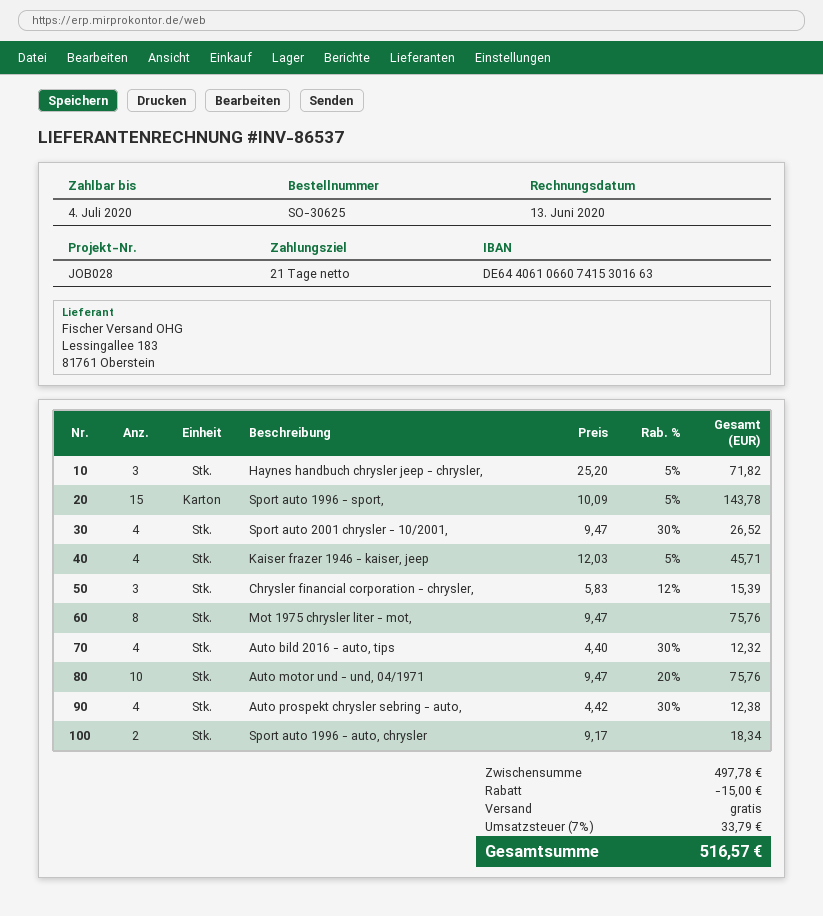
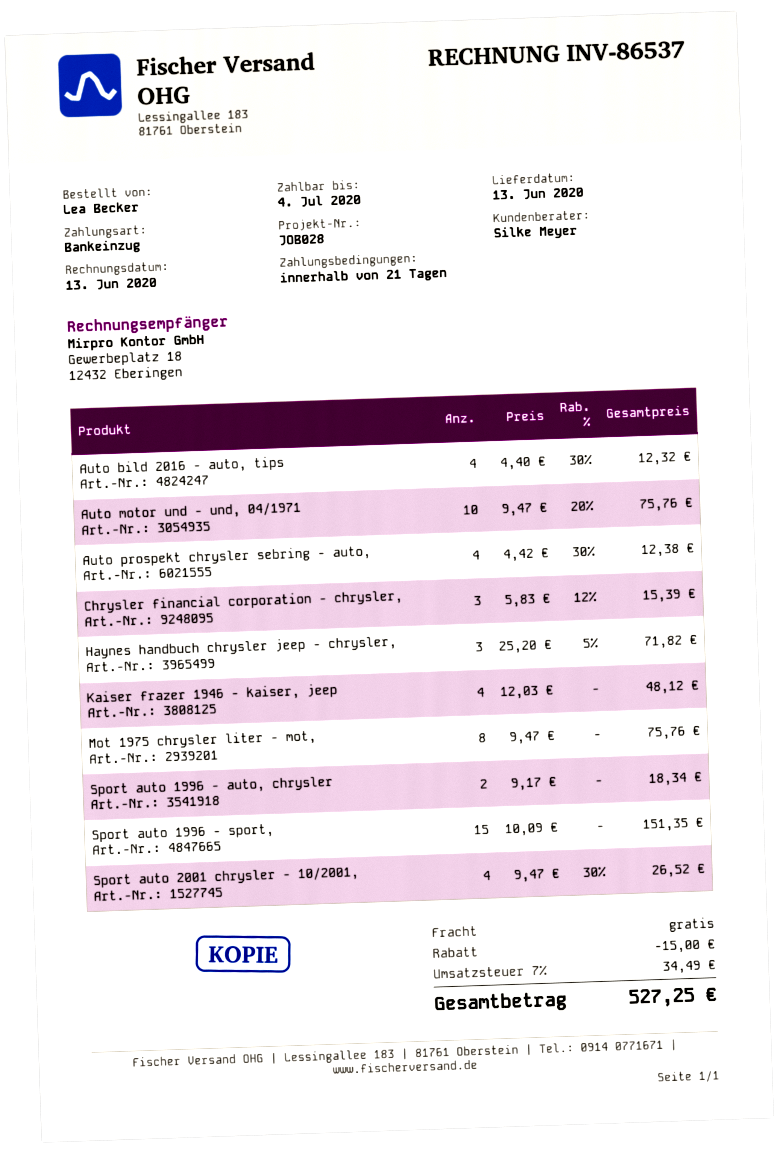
Sport auto 1996 - sport,: 15 x 10.09 - 5% = 143.78 -> 15 x 10.09 = 151.35
Kaiser frazer 1946 - kaiser, jeep: 4 x 12.03 - 5% = 45.71 -> 4 x 12.03 = 48.12
tax: 7% = 33.79 -> 7% = 34.49
total: 516.57 -> 527.25

